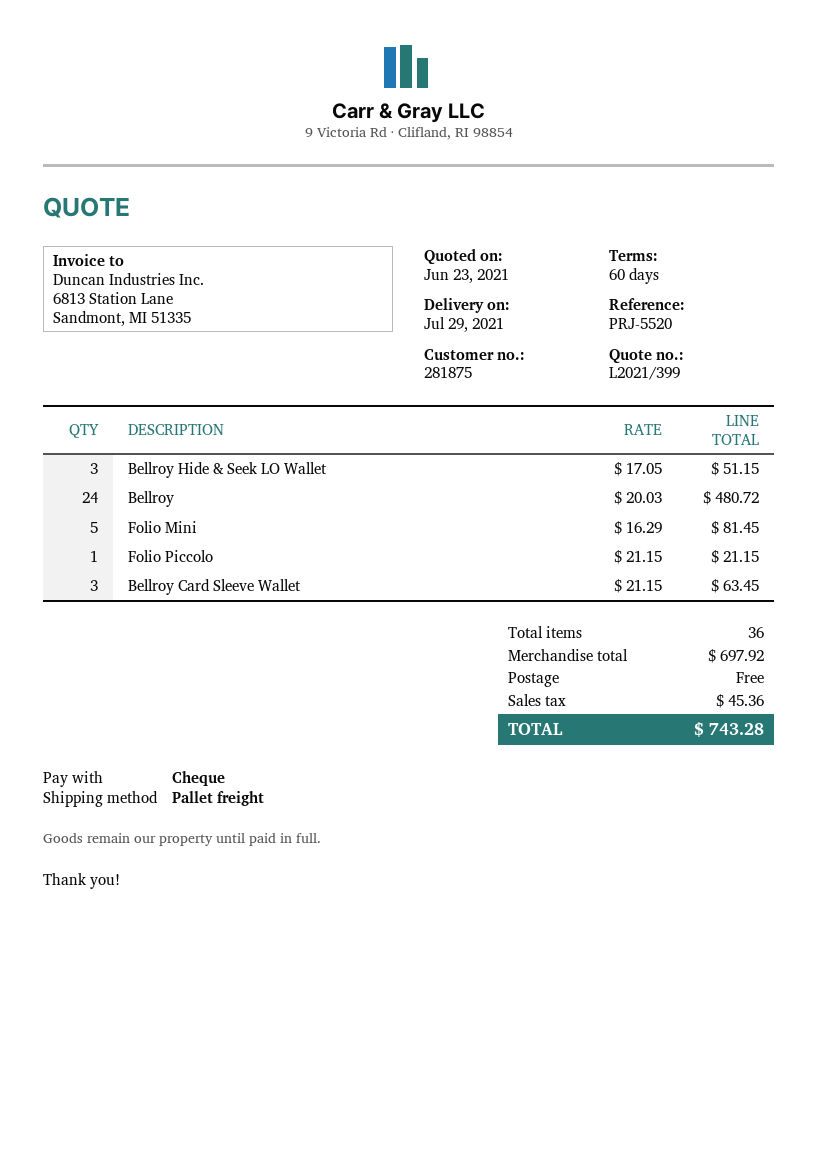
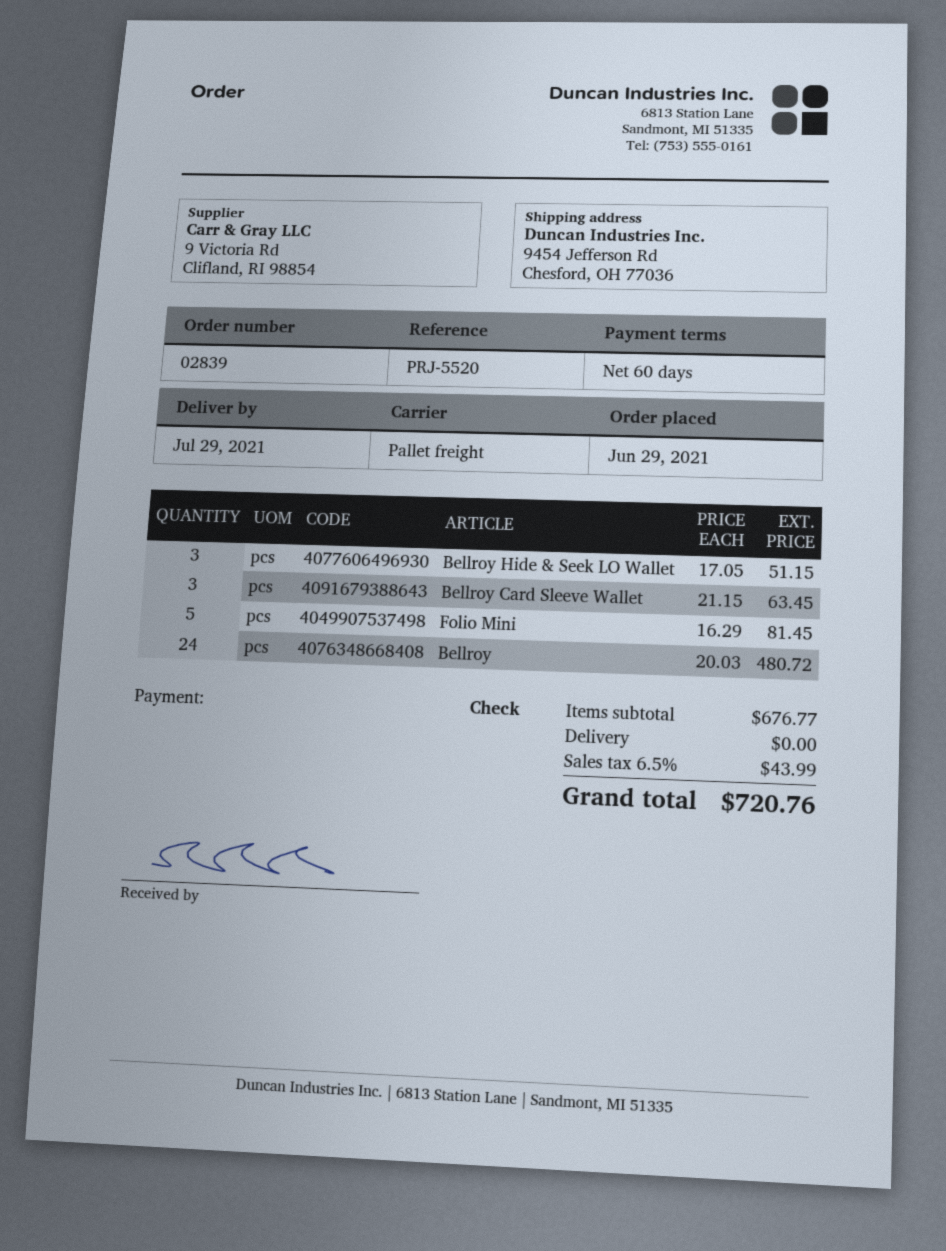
Folio Piccolo: 1 x 21.15 = 21.15 -> none
subtotal: 697.92 -> 676.77
tax: 45.36 -> 43.99
total: 743.28 -> 720.76

